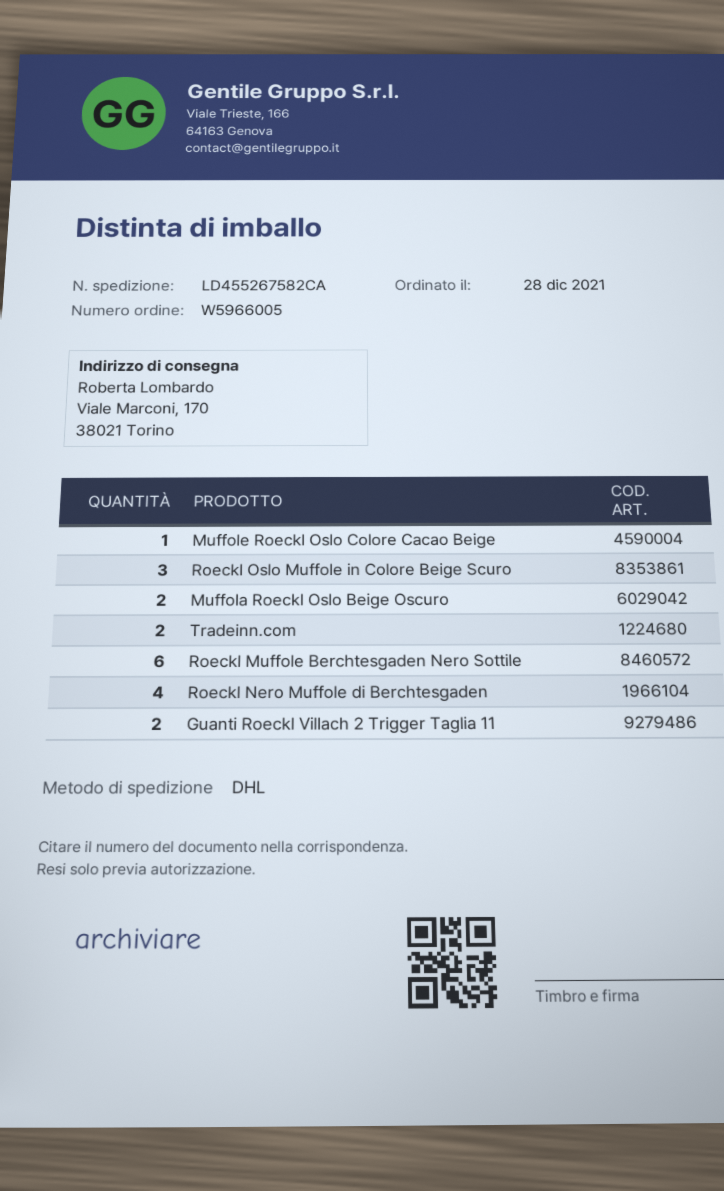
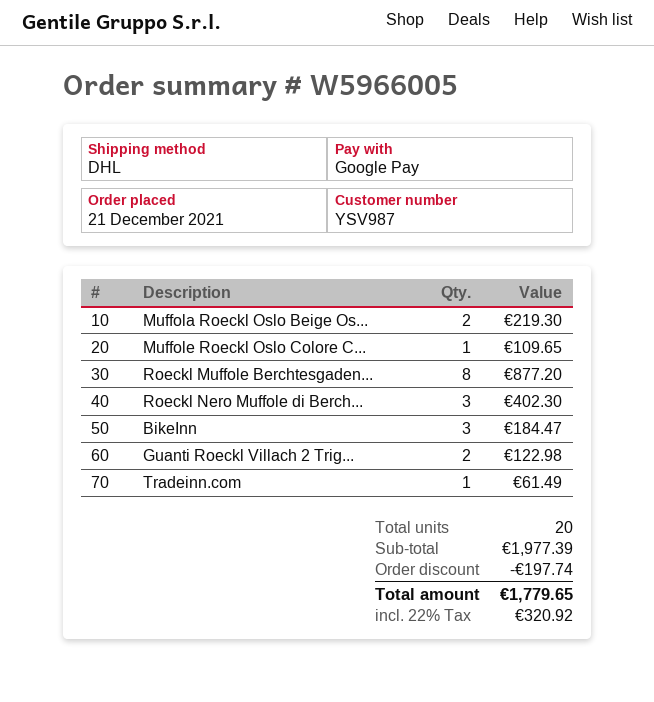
order date: 2021-12-28 -> 2021-12-21
Roeckl Oslo Muffole in Colore Beige Scuro: 3 -> none
Tradeinn.com: 2 -> 1
Roeckl Muffole Berchtesgaden Nero Sottile: 6 -> 8
Roeckl Nero Muffole di Berchtesgaden: 4 -> 3
BikeInn: none -> 3

